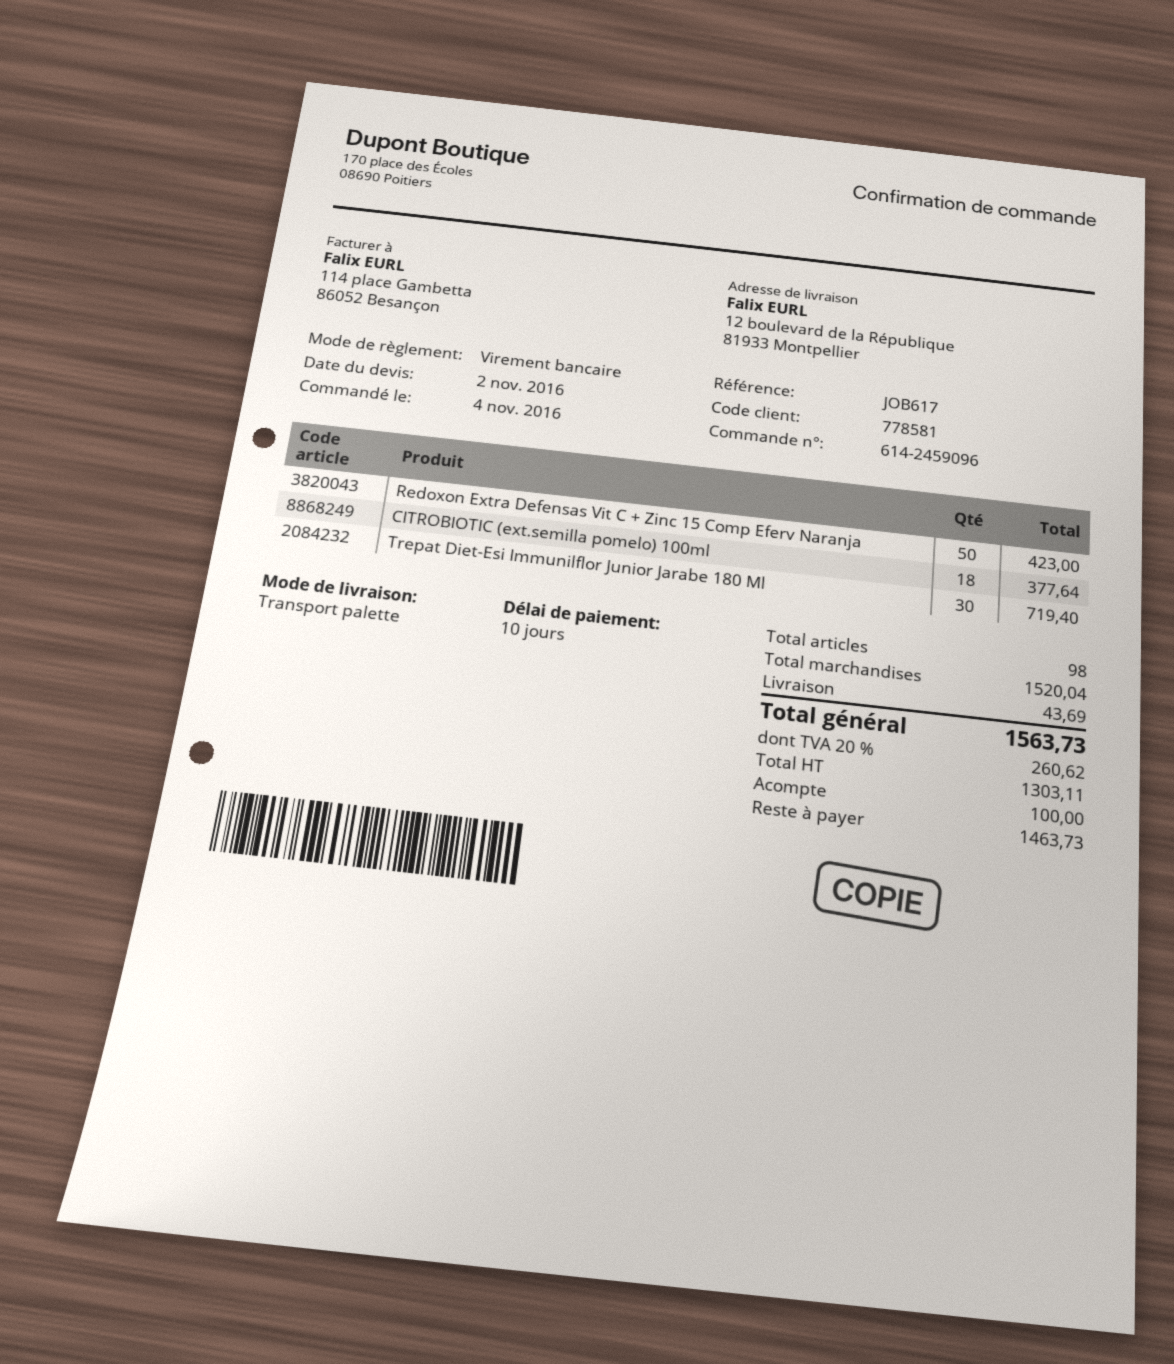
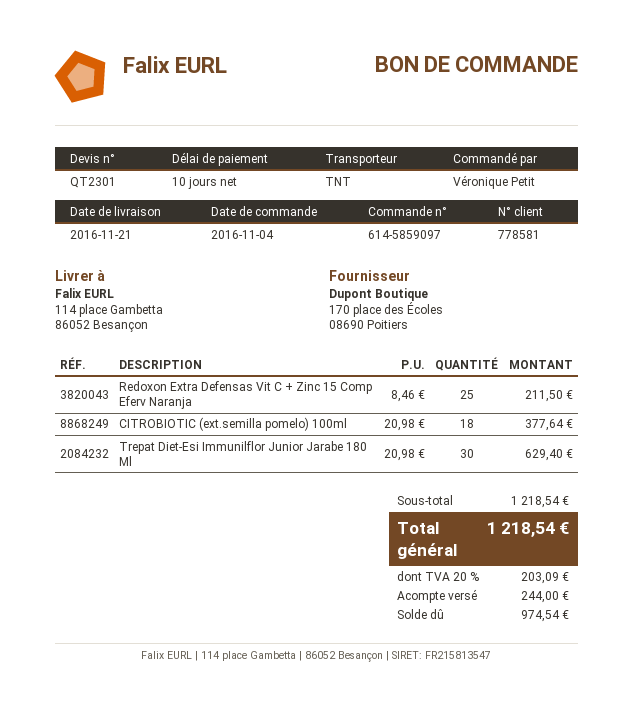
order number: 614-2459096 -> 614-5859097
shipping method: pallet freight -> TNT
ship to: 12 boulevard de la République, 81933 Montpellier -> 114 place Gambetta, 86052 Besançon
Redoxon Extra Defensas Vit C + Zinc 15 Comp Eferv Naranja: 50 for 423.00 -> 25 for 211.50
Trepat Diet-Esi Immunilflor Junior Jarabe 180 Ml: 30 for 719.40 -> 30 for 629.40
subtotal: 1520.04 -> 1218.54
shipping: 43.69 -> none
tax: 20% = 260.62 -> 20% = 203.09
total: 1563.73 -> 1218.54
deposit: 100.00 -> 244.00
balance: 1463.73 -> 974.54

